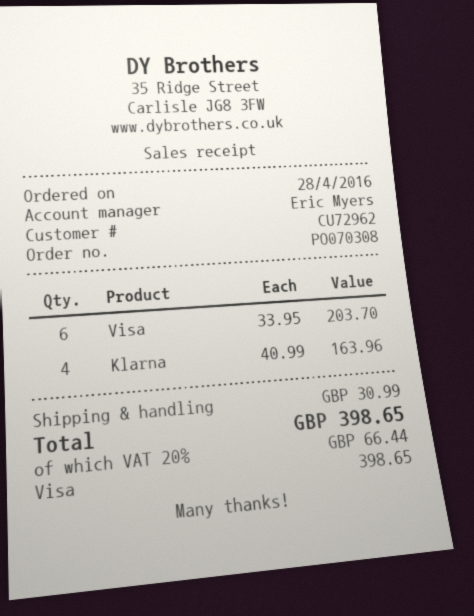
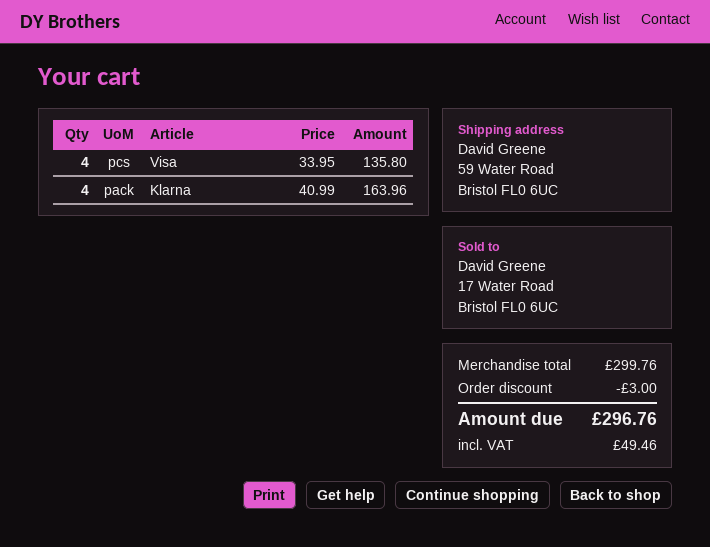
Visa: 6 x 33.95 = 203.70 -> 4 x 33.95 = 135.80
discount: none -> 3.00
shipping: 30.99 -> none
tax: 66.44 -> 49.46
total: 398.65 -> 296.76

